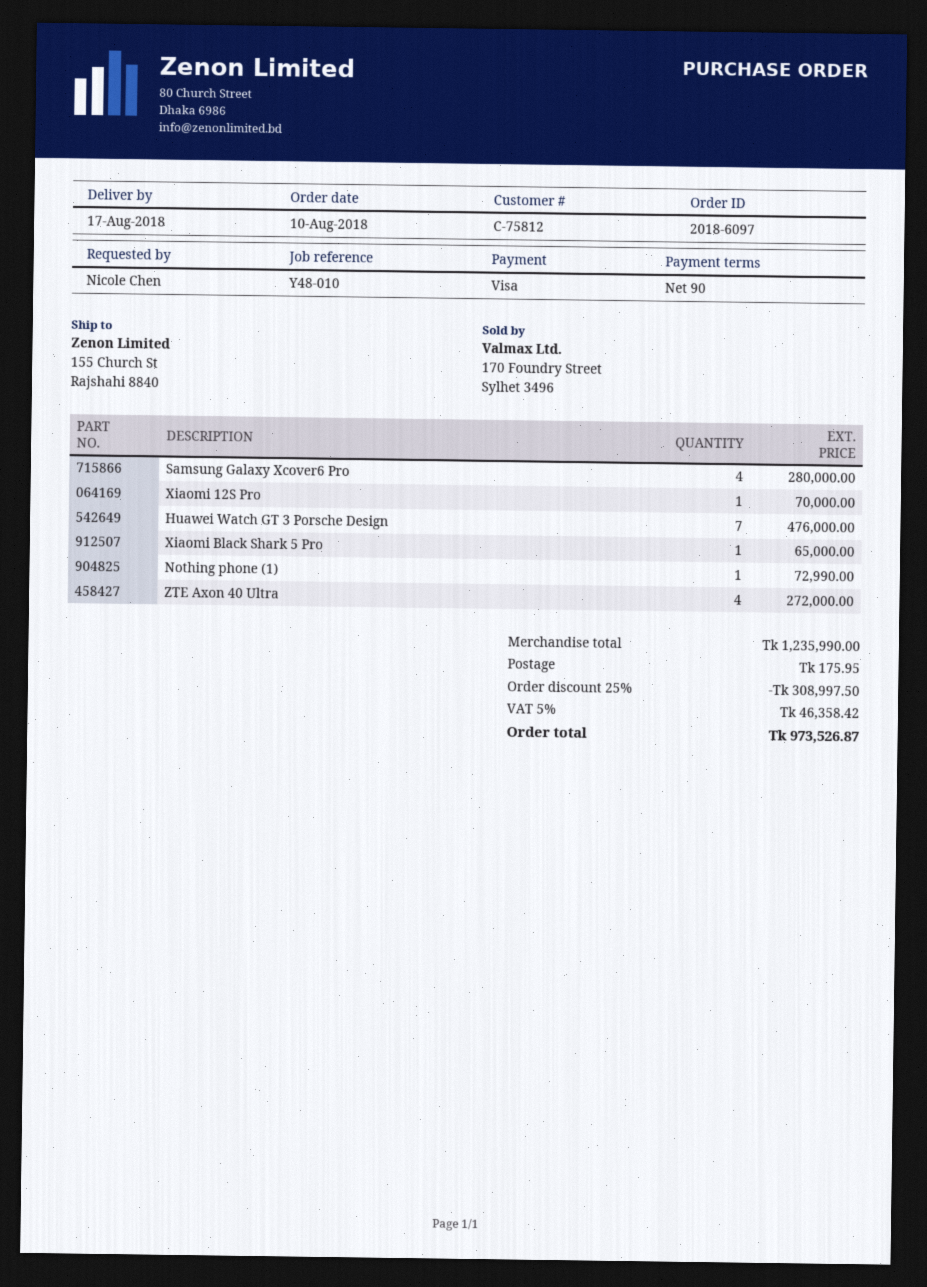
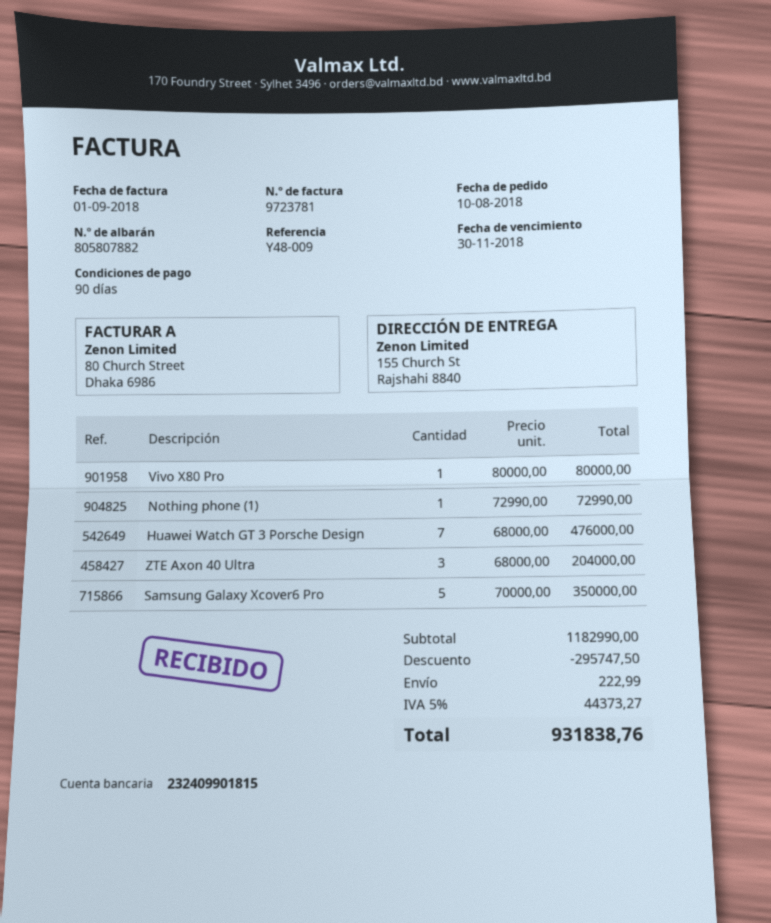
reference: Y48-010 -> Y48-009
Samsung Galaxy Xcover6 Pro: 4 for 280000.00 -> 5 for 350000.00
Xiaomi 12S Pro: 1 for 70000.00 -> none
Xiaomi Black Shark 5 Pro: 1 for 65000.00 -> none
ZTE Axon 40 Ultra: 4 for 272000.00 -> 3 for 204000.00
Vivo X80 Pro: none -> 1 for 80000.00
subtotal: 1235990.00 -> 1182990.00
discount: 308997.50 -> 295747.50
shipping: 175.95 -> 222.99
tax: 5% = 46358.42 -> 5% = 44373.27
total: 973526.87 -> 931838.76

